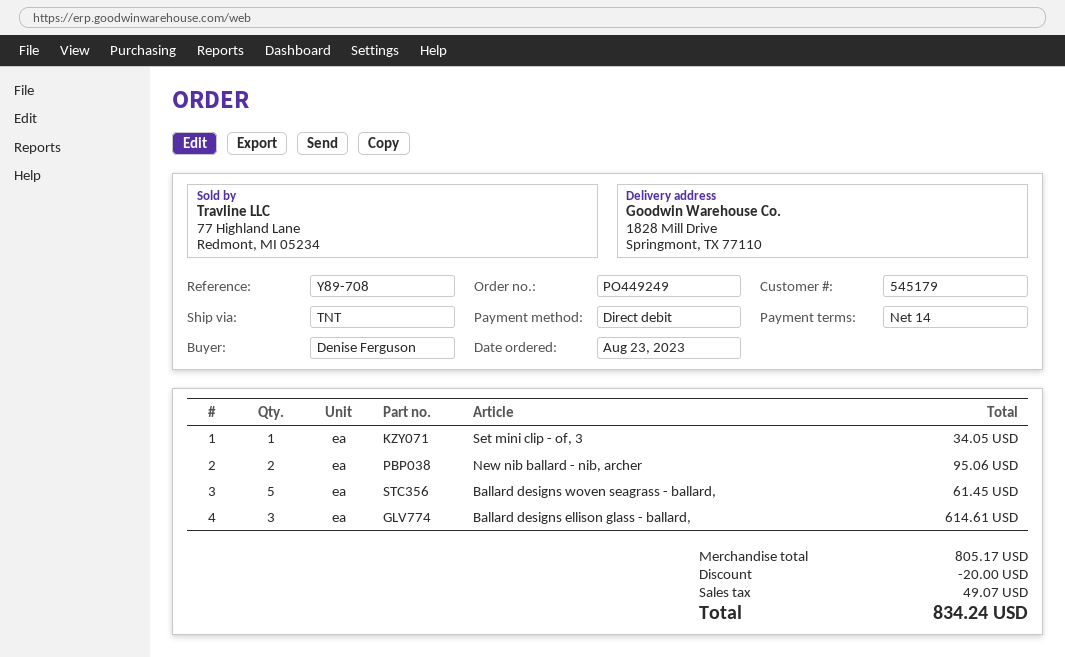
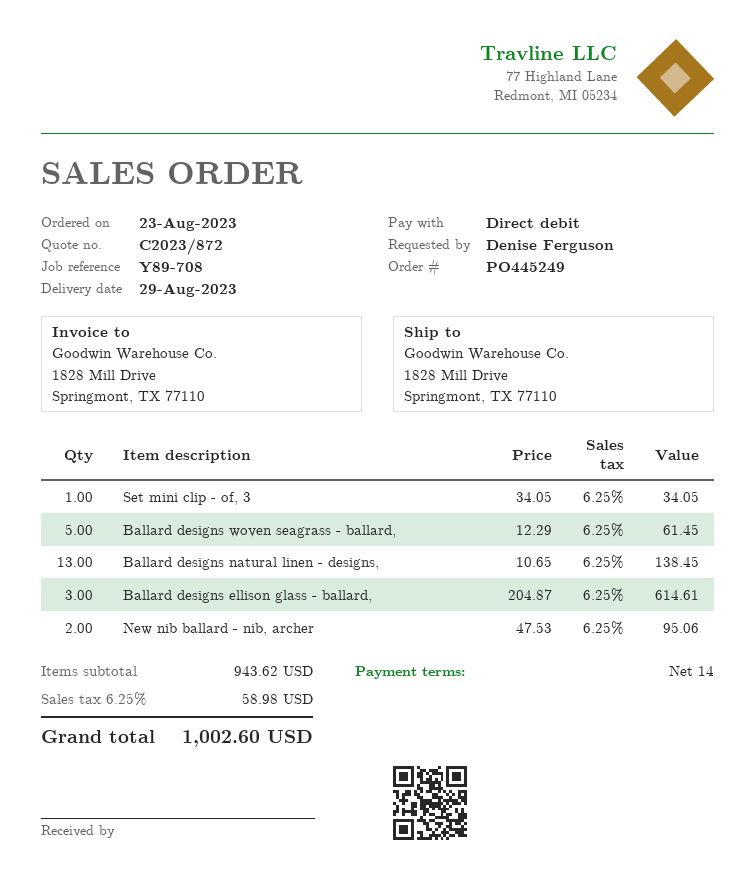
order number: PO449249 -> PO445249
Ballard designs natural linen - designs,: none -> 13 for 138.45
subtotal: 805.17 -> 943.62
discount: 20.00 -> none
tax: 49.07 -> 58.98
total: 834.24 -> 1002.60

